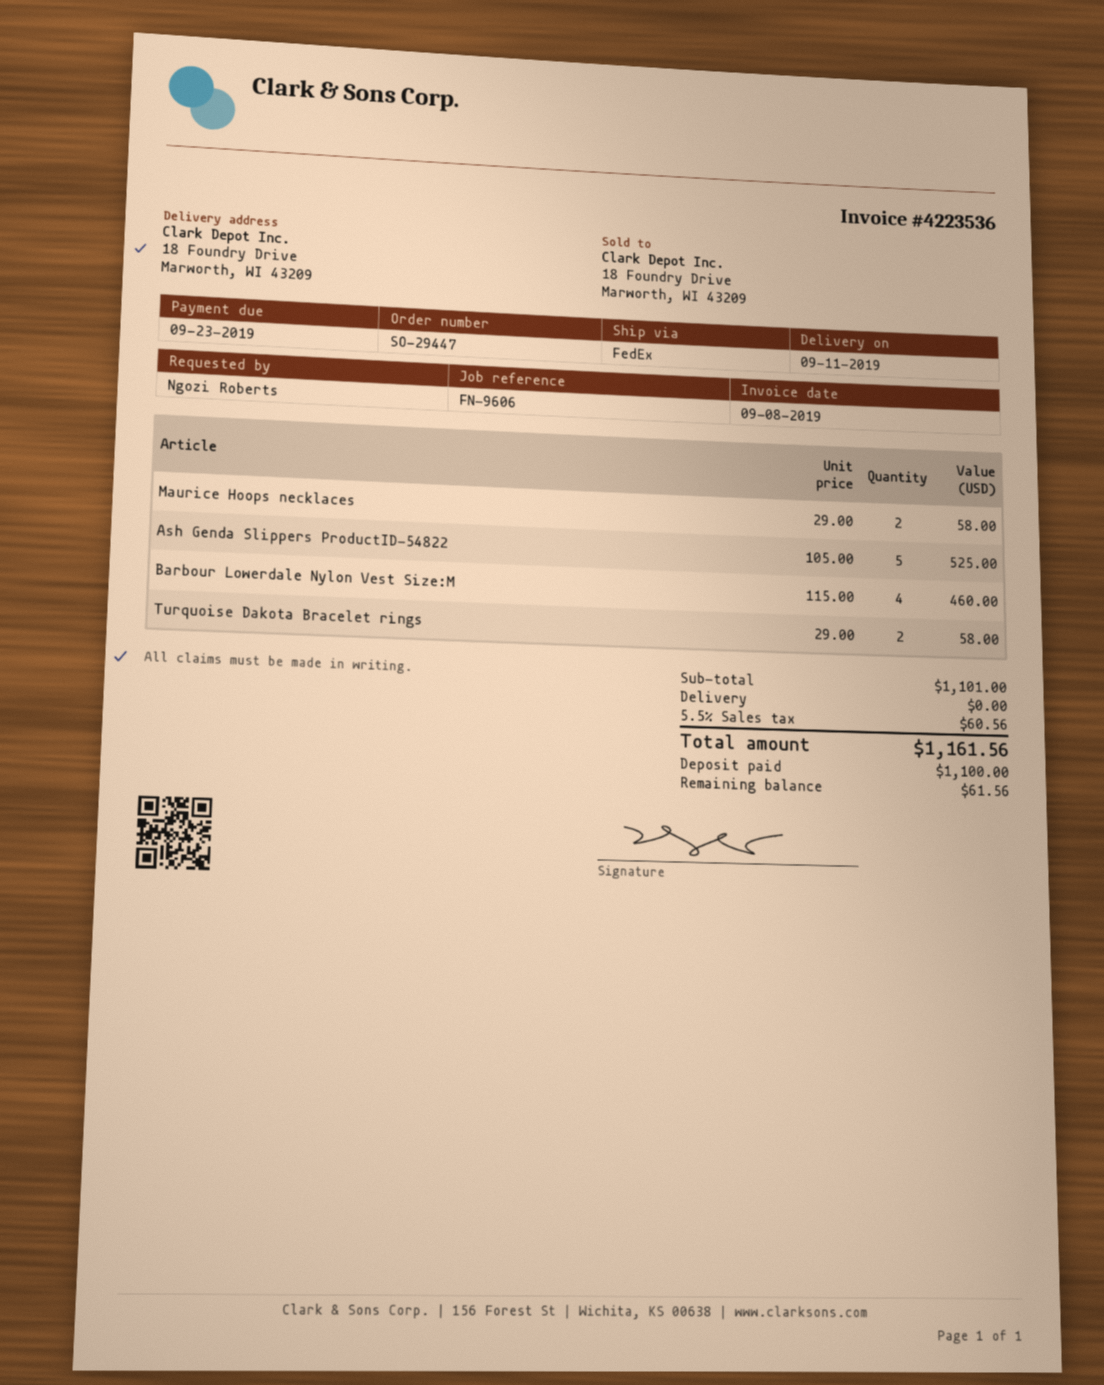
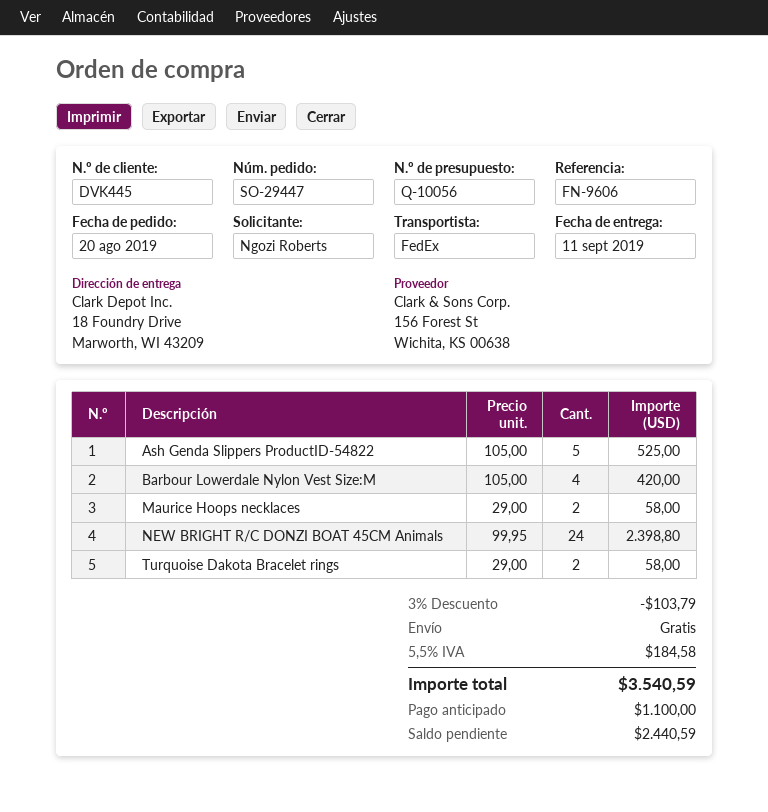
Barbour Lowerdale Nylon Vest Size:M: 4 x 115.00 = 460.00 -> 4 x 105.00 = 420.00
NEW BRIGHT R/C DONZI BOAT 45CM Animals: none -> 24 x 99.95 = 2398.80
discount: none -> 3% = 103.79
tax: 5.5% = 60.56 -> 5.5% = 184.58
total: 1161.56 -> 3540.59
balance: 61.56 -> 2440.59

